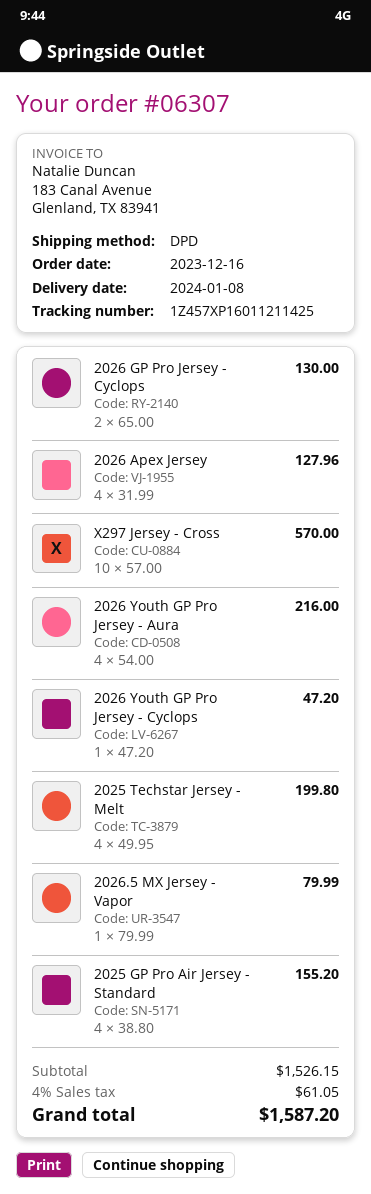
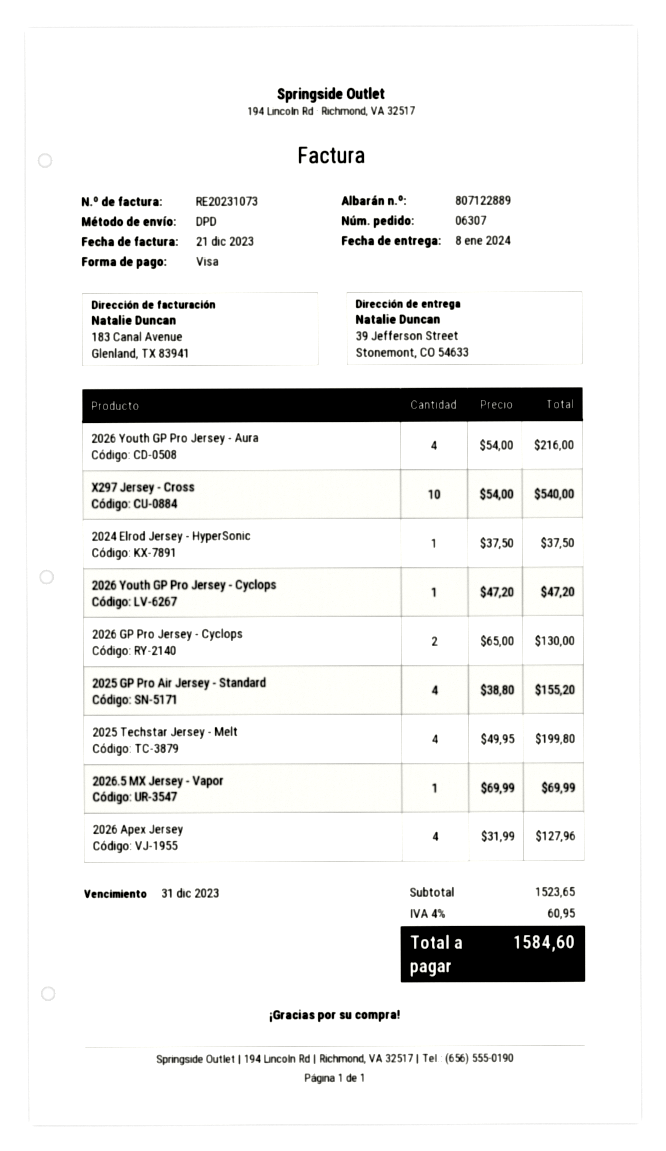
X297 Jersey - Cross: 10 x 57.00 = 570.00 -> 10 x 54.00 = 540.00
2026.5 MX Jersey - Vapor: 1 x 79.99 = 79.99 -> 1 x 69.99 = 69.99
2024 Elrod Jersey - HyperSonic: none -> 1 x 37.50 = 37.50
subtotal: 1526.15 -> 1523.65
tax: 4% = 61.05 -> 4% = 60.95
total: 1587.20 -> 1584.60

